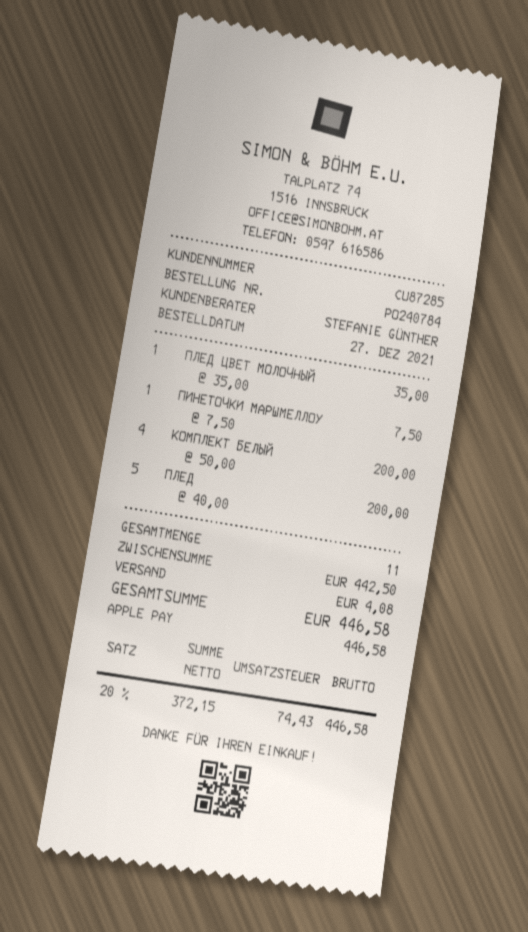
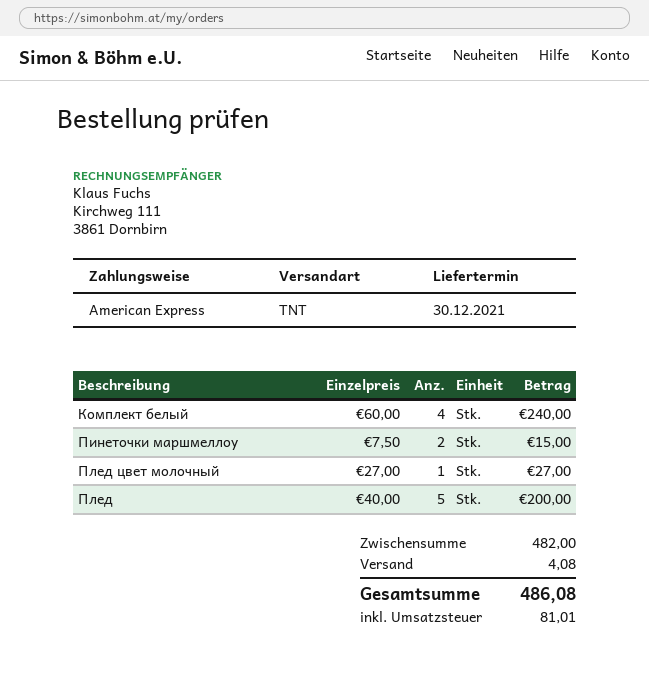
payment method: Apple Pay -> American Express
ПЛЕД ЦВЕТ МОЛОЧНЫЙ: 1 x 35.00 = 35.00 -> 1 x 27.00 = 27.00
ПИНЕТОЧКИ МАРШМЕЛЛОУ: 1 x 7.50 = 7.50 -> 2 x 7.50 = 15.00
КОМПЛЕКТ БЕЛЫЙ: 4 x 50.00 = 200.00 -> 4 x 60.00 = 240.00
subtotal: 442.50 -> 482.00
tax: 74.43 -> 81.01
total: 446.58 -> 486.08

